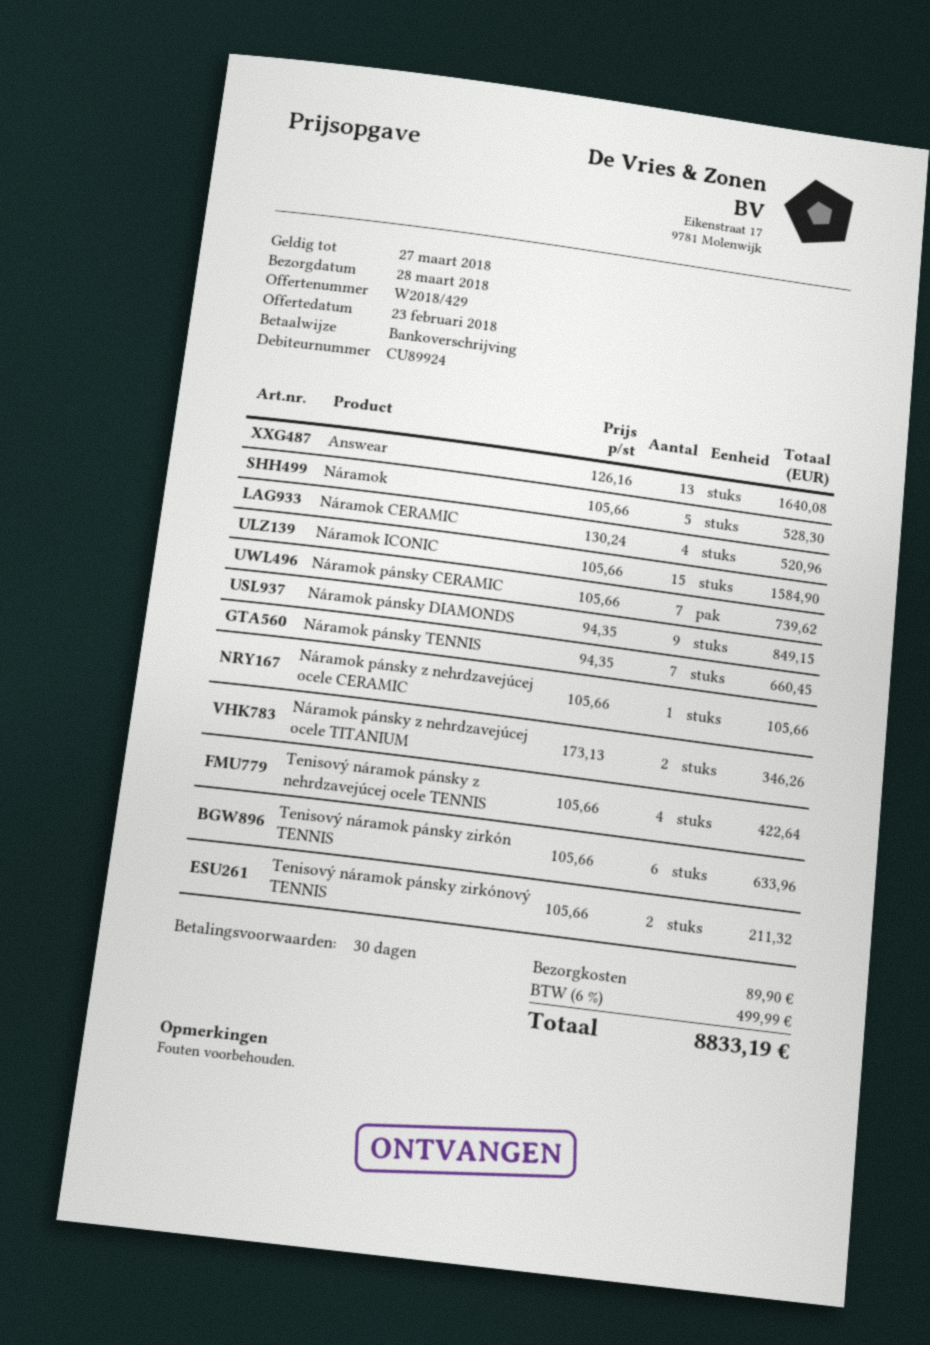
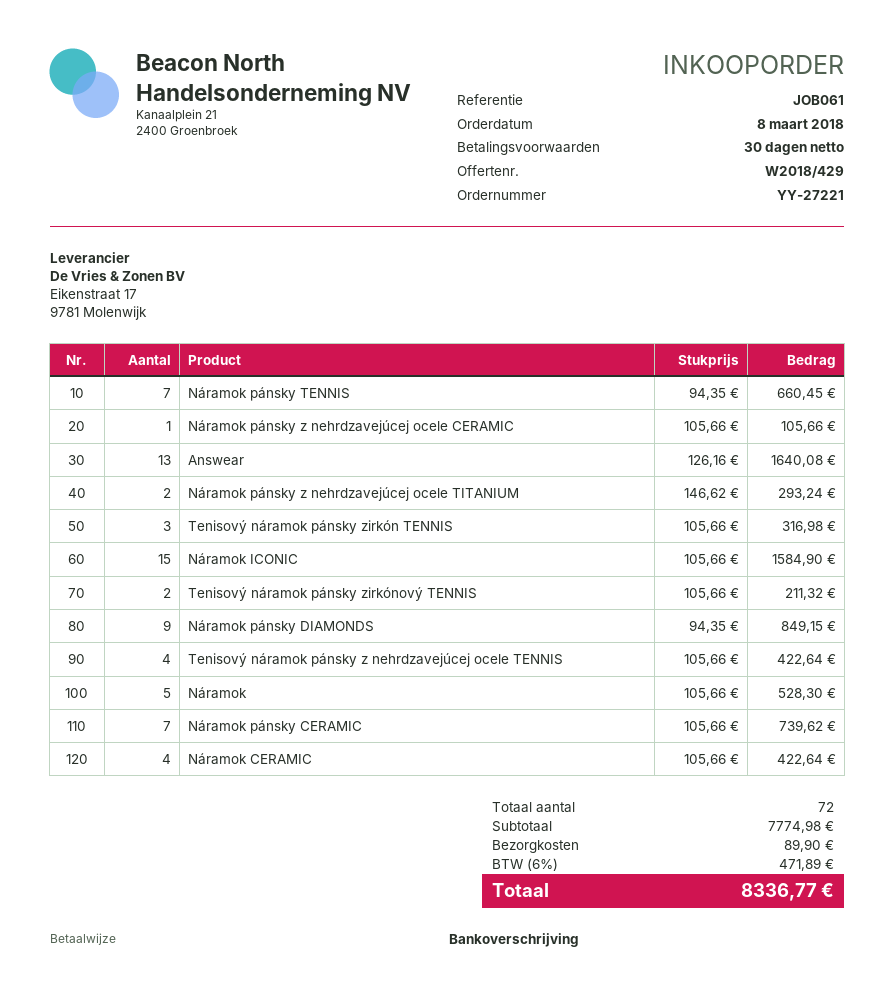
Náramok CERAMIC: 4 x 130.24 = 520.96 -> 4 x 105.66 = 422.64
Náramok pánsky z nehrdzavejúcej ocele TITANIUM: 2 x 173.13 = 346.26 -> 2 x 146.62 = 293.24
Tenisový náramok pánsky zirkón TENNIS: 6 x 105.66 = 633.96 -> 3 x 105.66 = 316.98
tax: 6% = 499.99 -> 6% = 471.89
total: 8833.19 -> 8336.77

